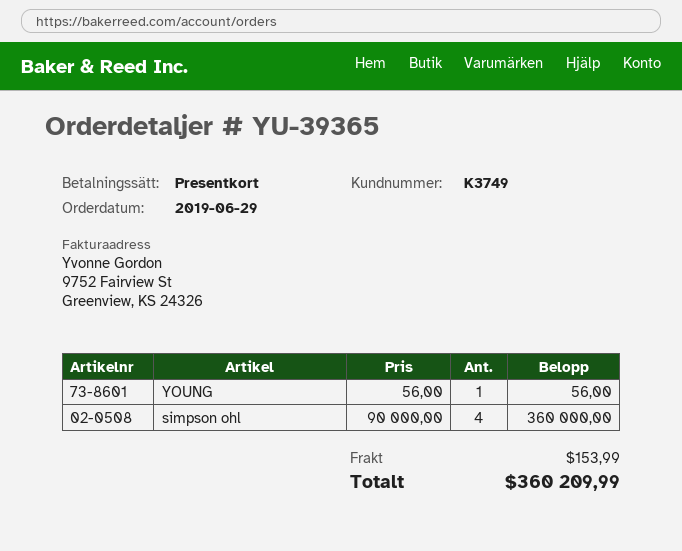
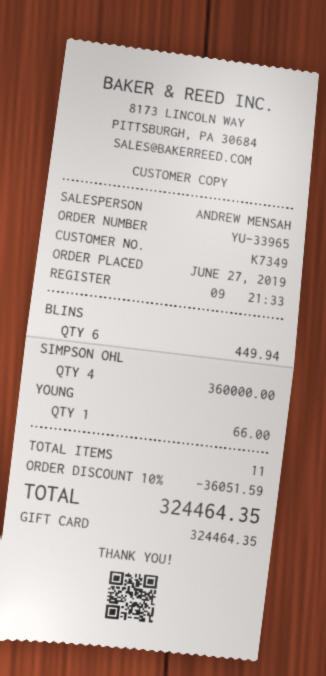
order number: YU-39365 -> YU-33965
order date: 2019-06-29 -> 2019-06-27
customer number: K3749 -> K7349
YOUNG: 1 for 56.00 -> 1 for 66.00
BLINS: none -> 6 for 449.94
discount: none -> 10% = 36051.59
shipping: 153.99 -> none
total: 360209.99 -> 324464.35

